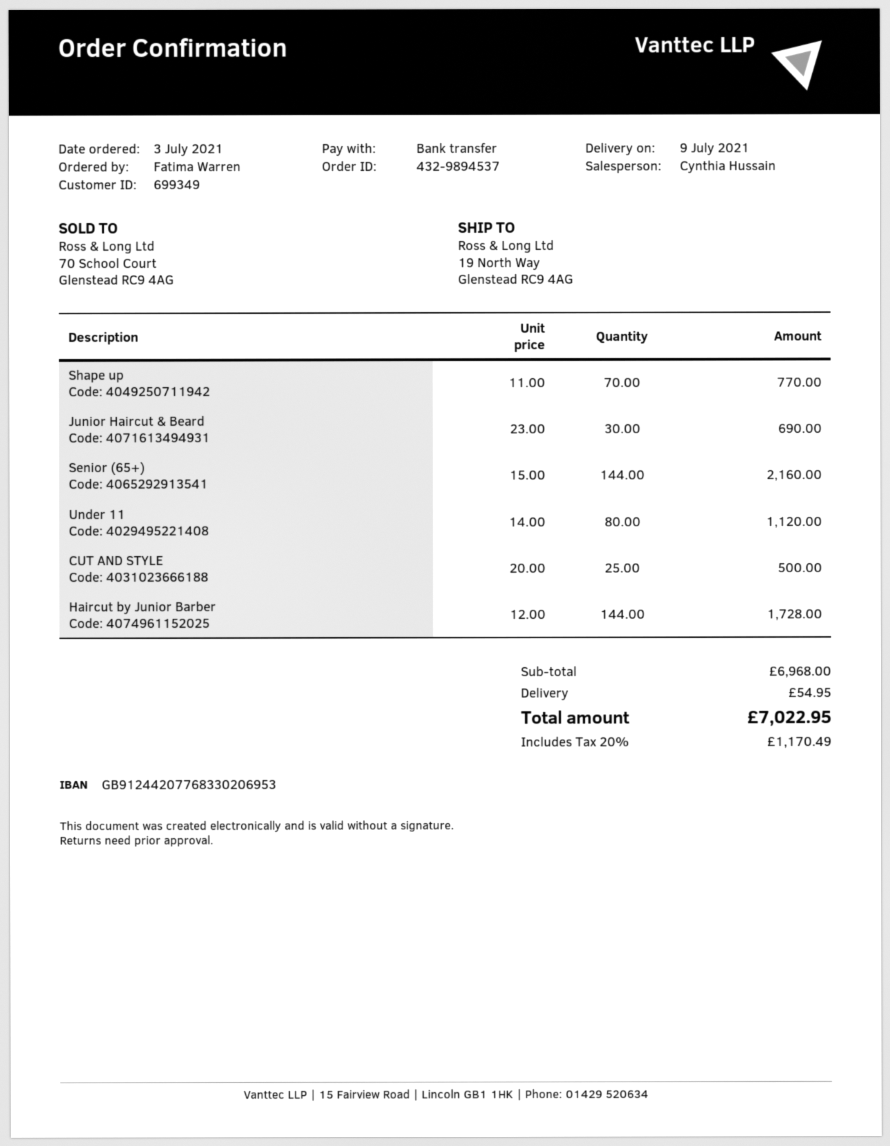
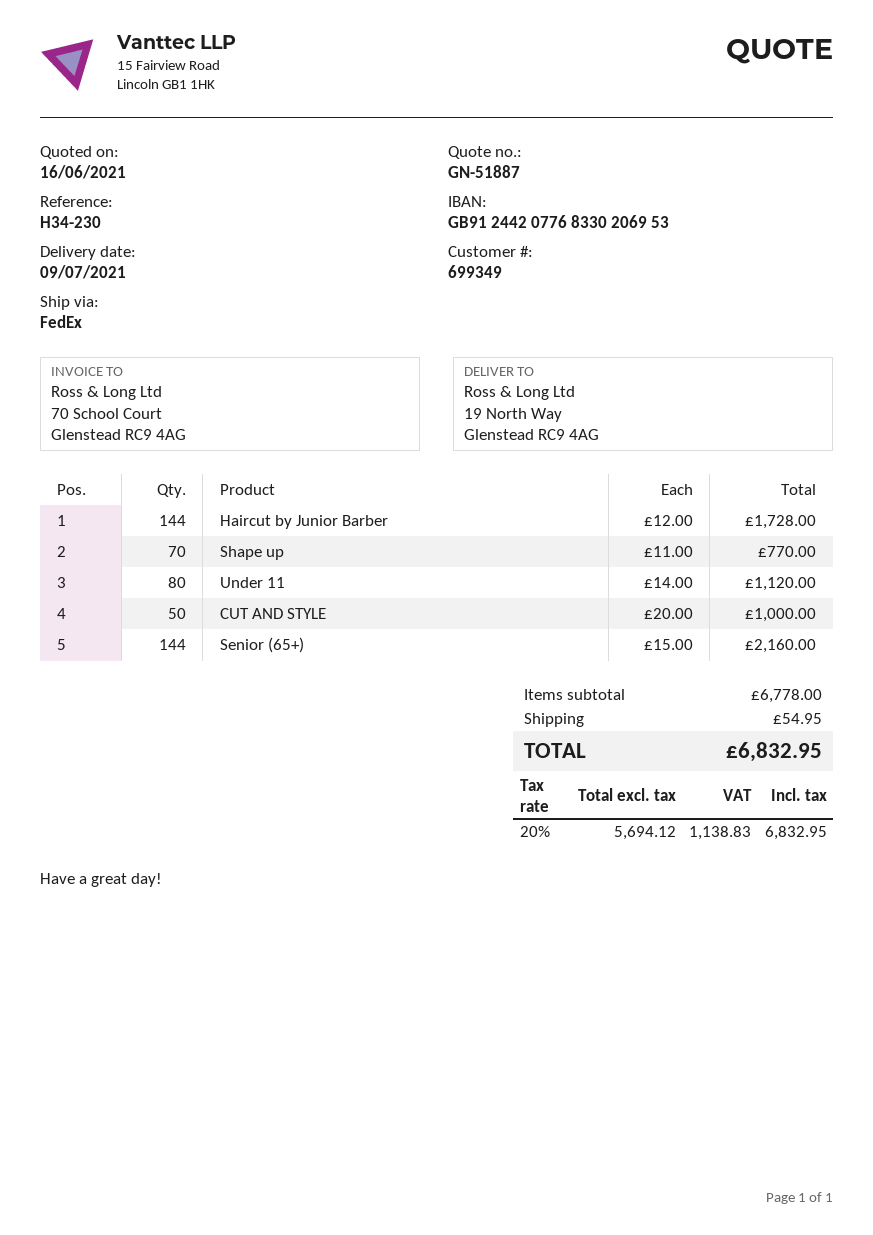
Junior Haircut & Beard: 30 x 23.00 = 690.00 -> none
CUT AND STYLE: 25 x 20.00 = 500.00 -> 50 x 20.00 = 1000.00
subtotal: 6968.00 -> 6778.00
tax: 20% = 1170.49 -> 20% = 1138.83
total: 7022.95 -> 6832.95

